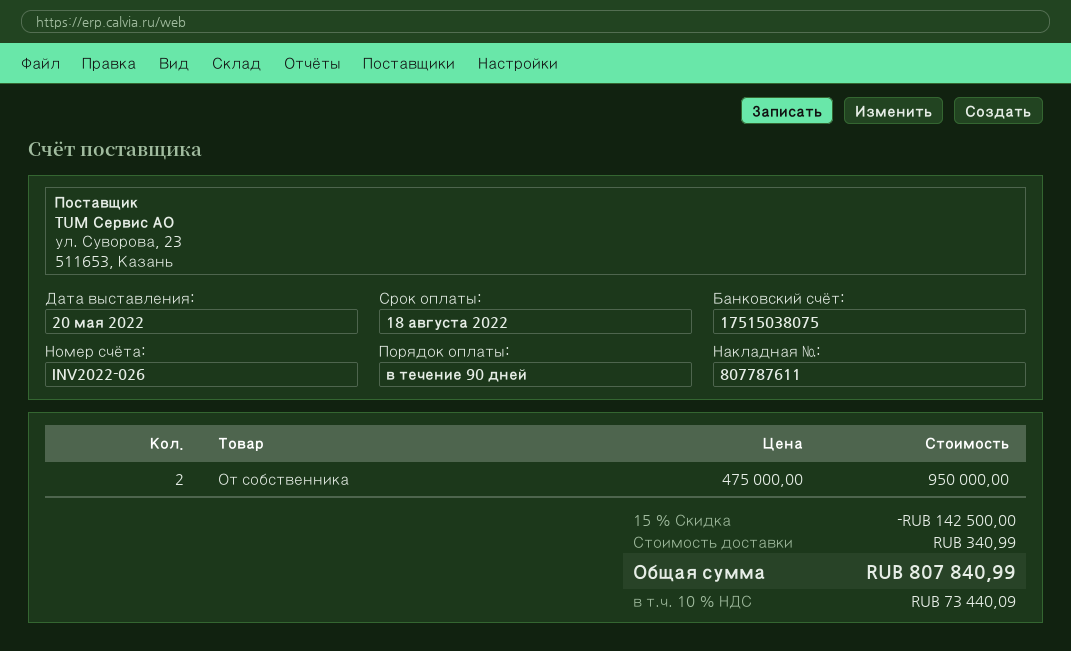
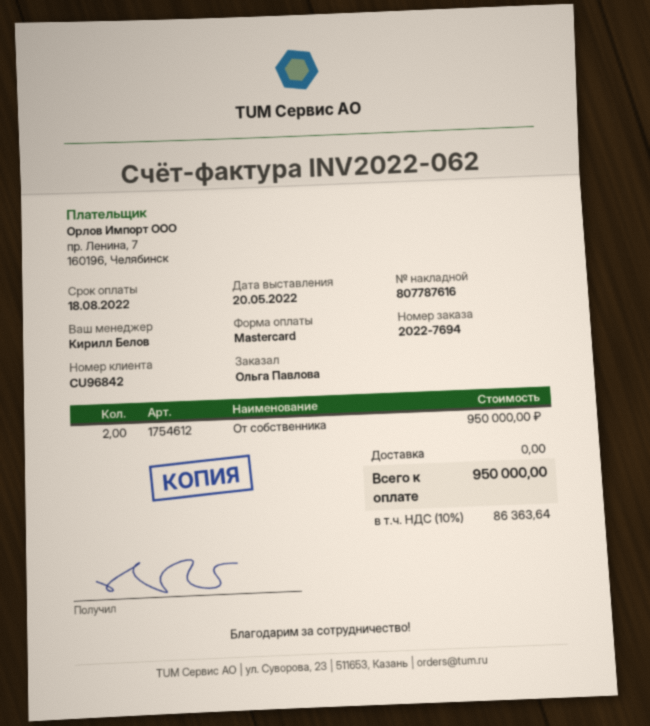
delivery note number: 807787611 -> 807787616
invoice number: INV2022-026 -> INV2022-062
discount: 15% = 142500.00 -> none
shipping: 340.99 -> 0.00
tax: 10% = 73440.09 -> 10% = 86363.64
total: 807840.99 -> 950000.00

